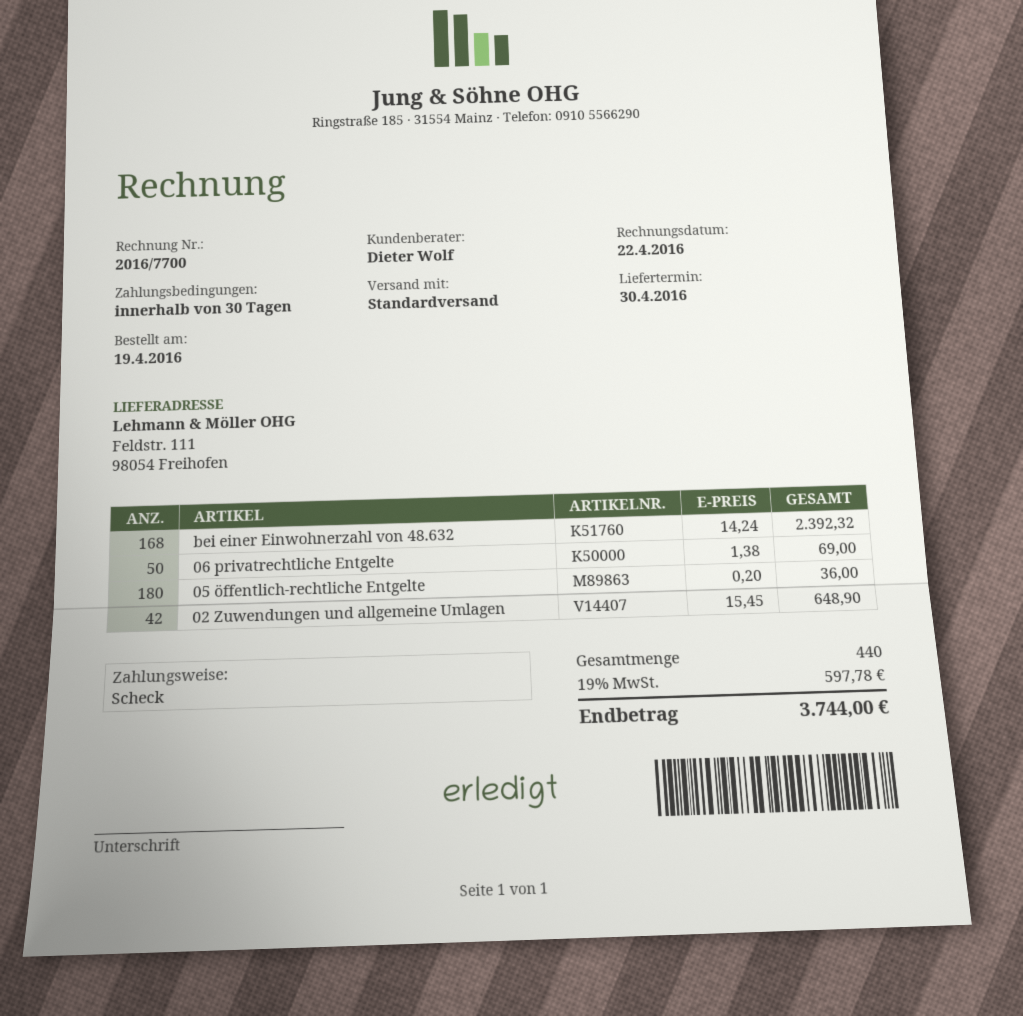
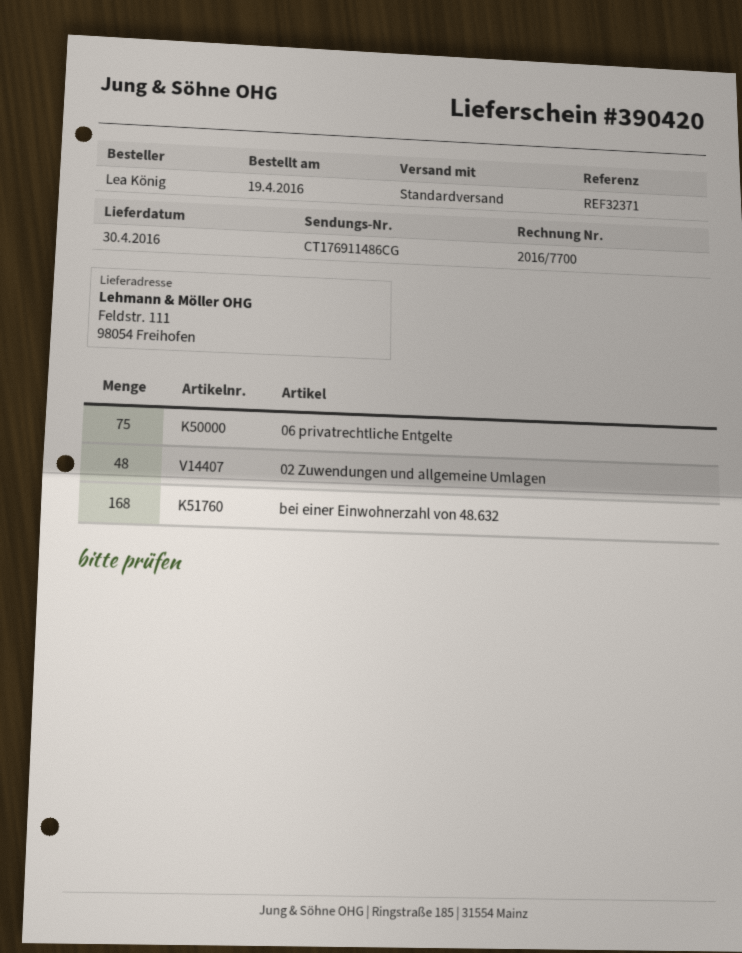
06 privatrechtliche Entgelte: 50 -> 75
05 öffentlich-rechtliche Entgelte: 180 -> none
02 Zuwendungen und allgemeine Umlagen: 42 -> 48

